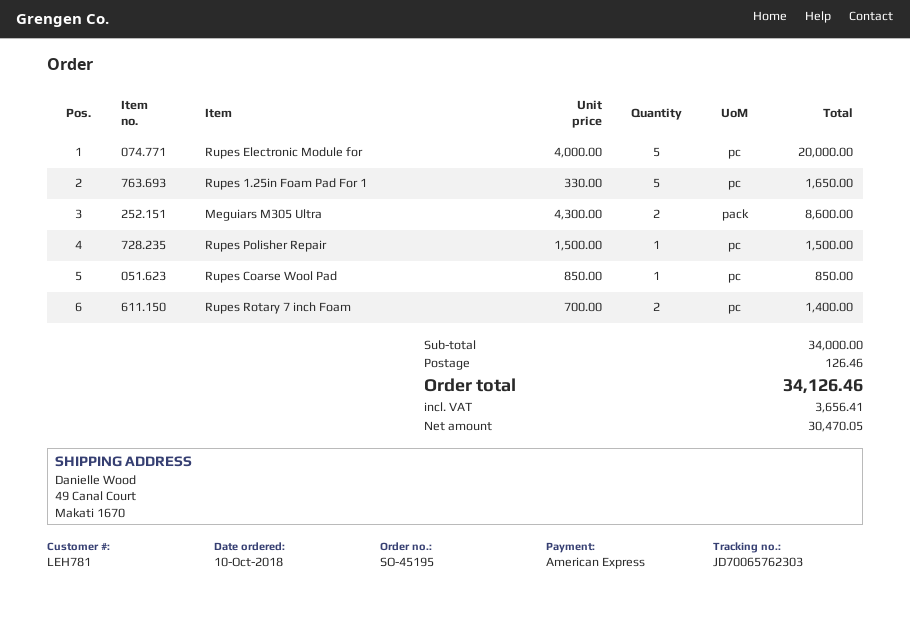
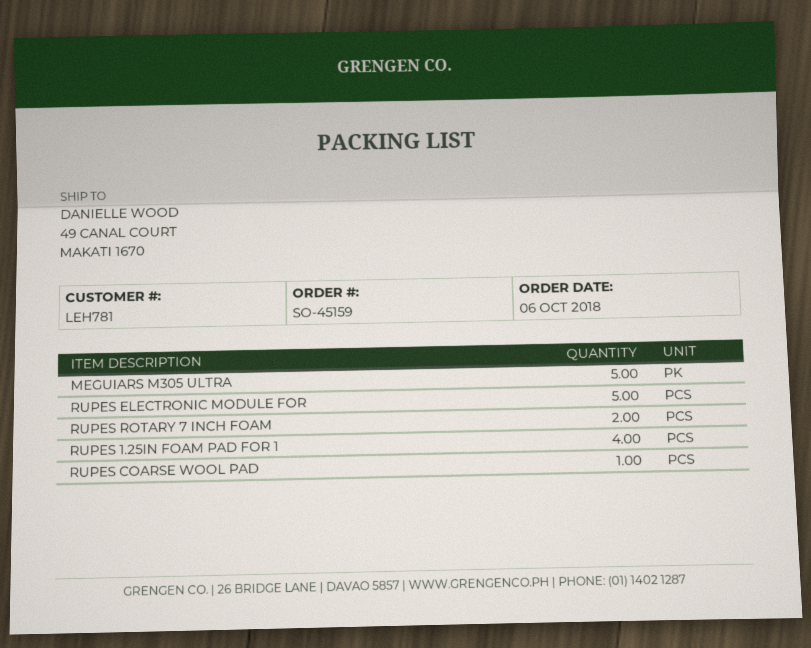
order number: SO-45195 -> SO-45159
order date: 2018-10-10 -> 2018-10-06
Rupes 1.25in Foam Pad For 1: 5 -> 4
Meguiars M305 Ultra: 2 -> 5
Rupes Polisher Repair: 1 -> none

